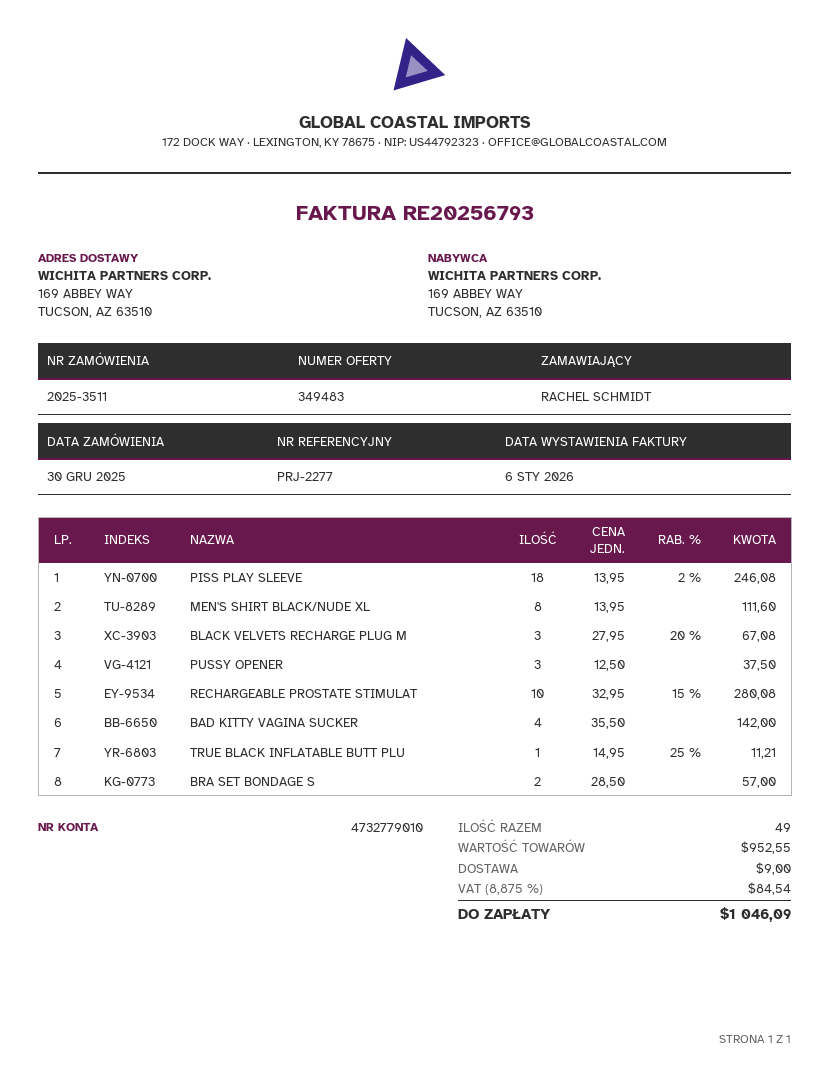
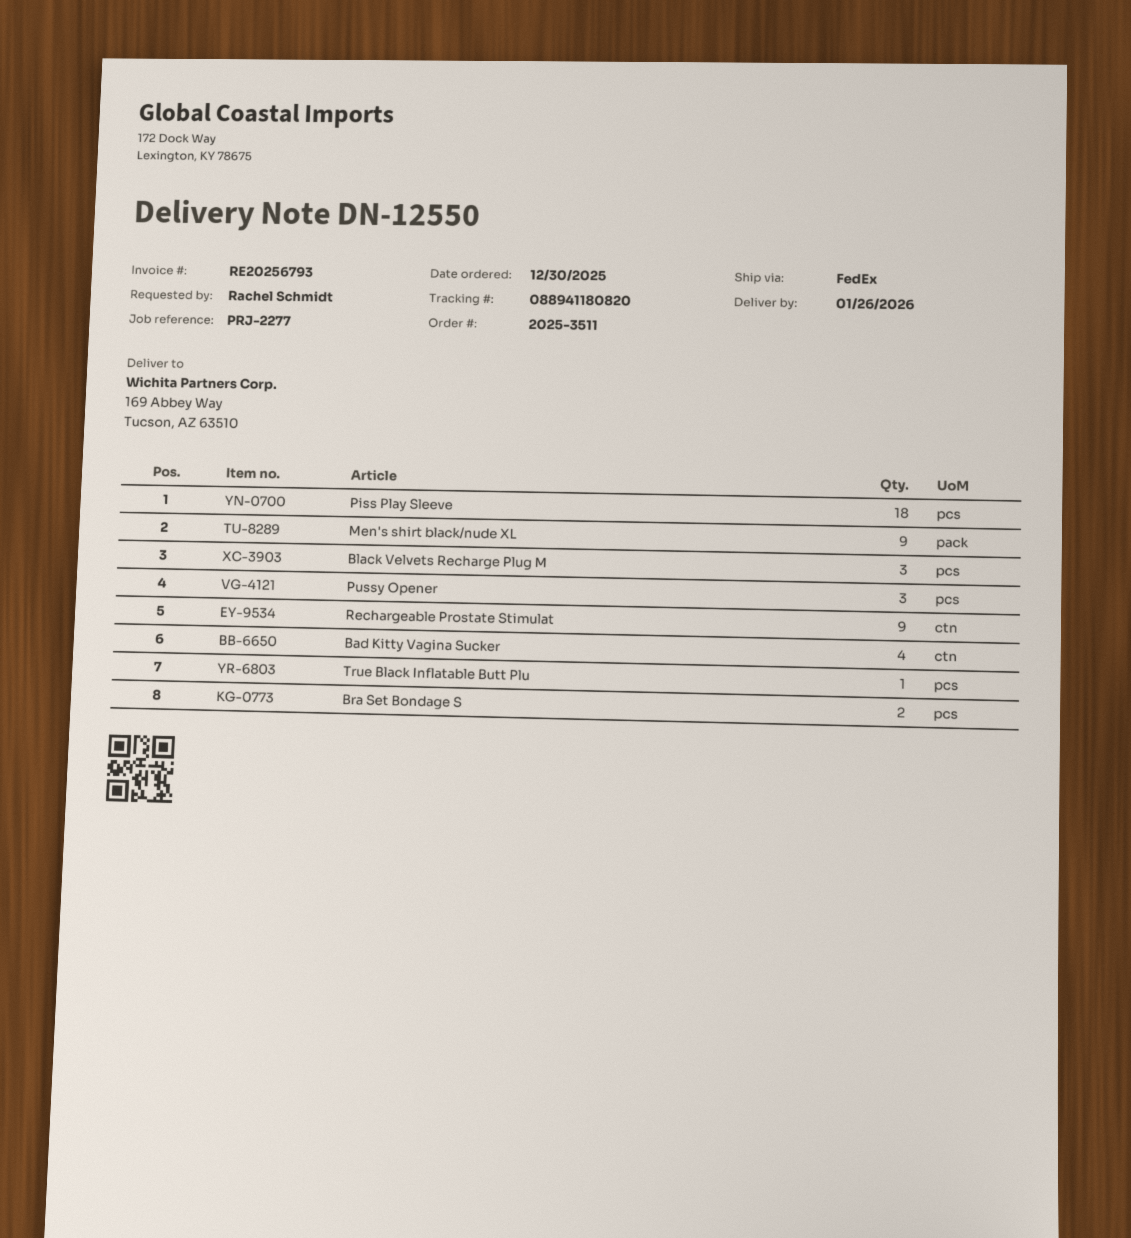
MEN'S SHIRT BLACK/NUDE XL: 8 -> 9
RECHARGEABLE PROSTATE STIMULAT: 10 -> 9

